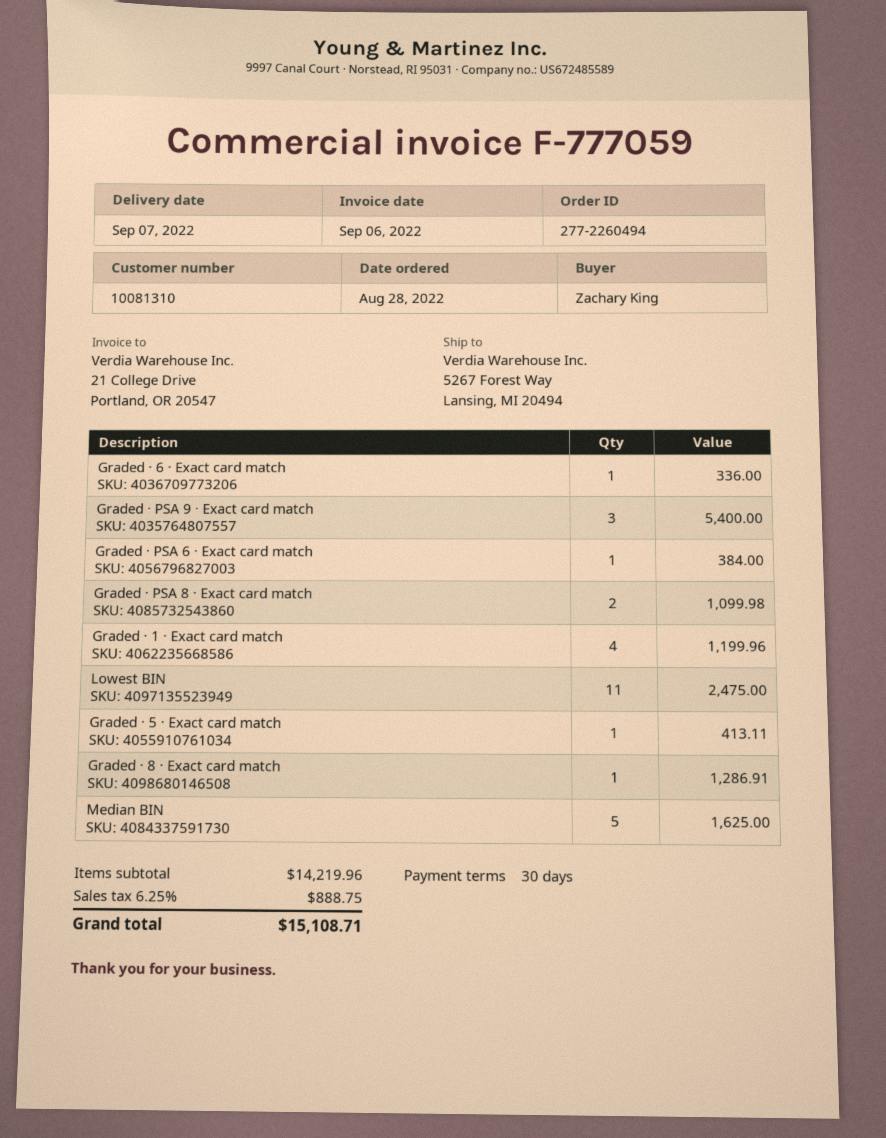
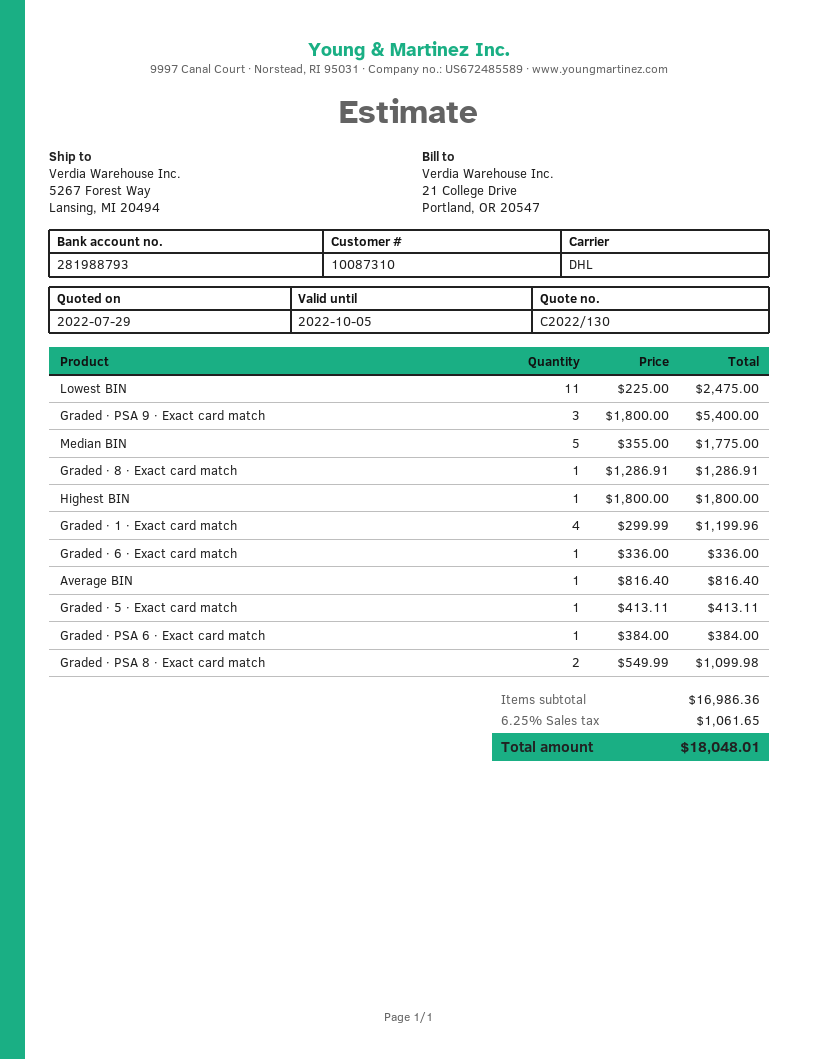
customer number: 10081310 -> 10087310
Median BIN: 5 for 1625.00 -> 5 for 1775.00
Highest BIN: none -> 1 for 1800.00
Average BIN: none -> 1 for 816.40
subtotal: 14219.96 -> 16986.36
tax: 6.25% = 888.75 -> 6.25% = 1061.65
total: 15108.71 -> 18048.01

